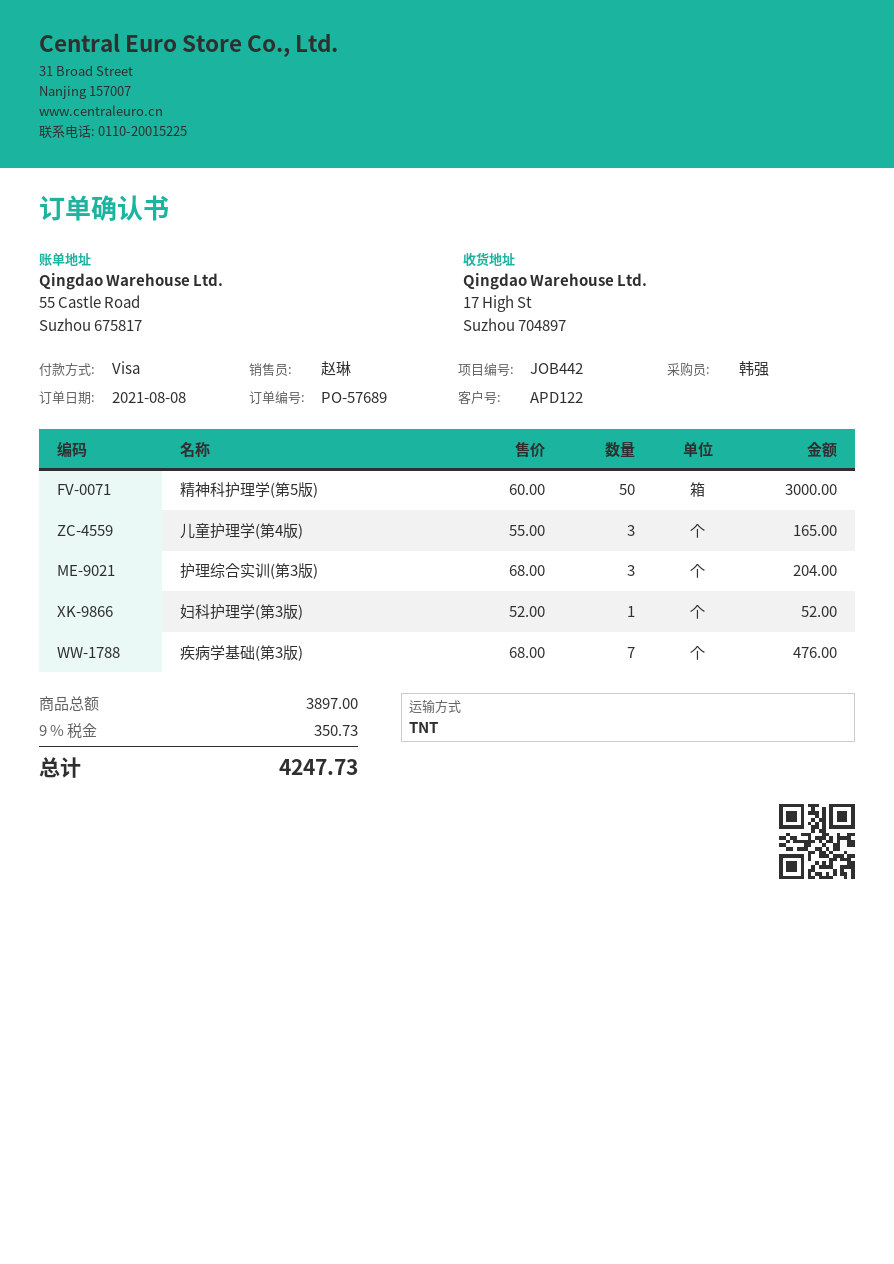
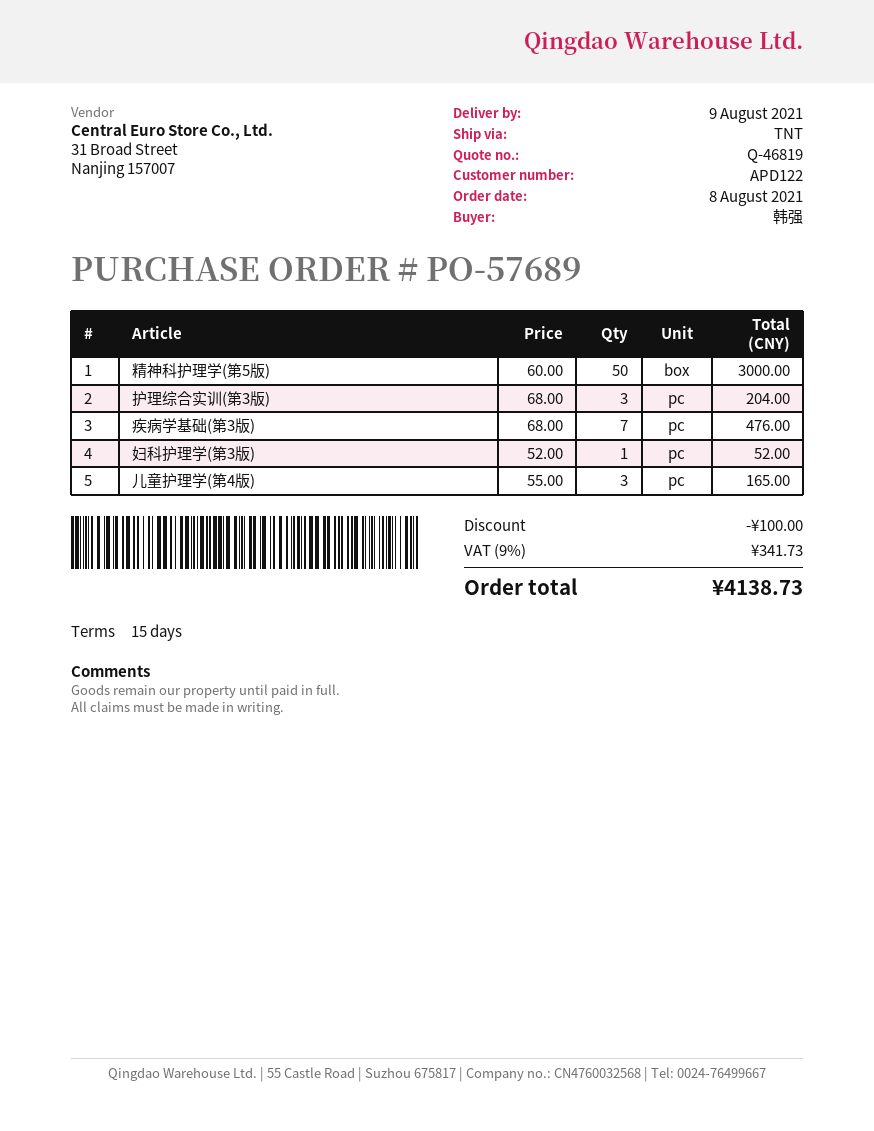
discount: none -> 100.00
tax: 9% = 350.73 -> 9% = 341.73
total: 4247.73 -> 4138.73

